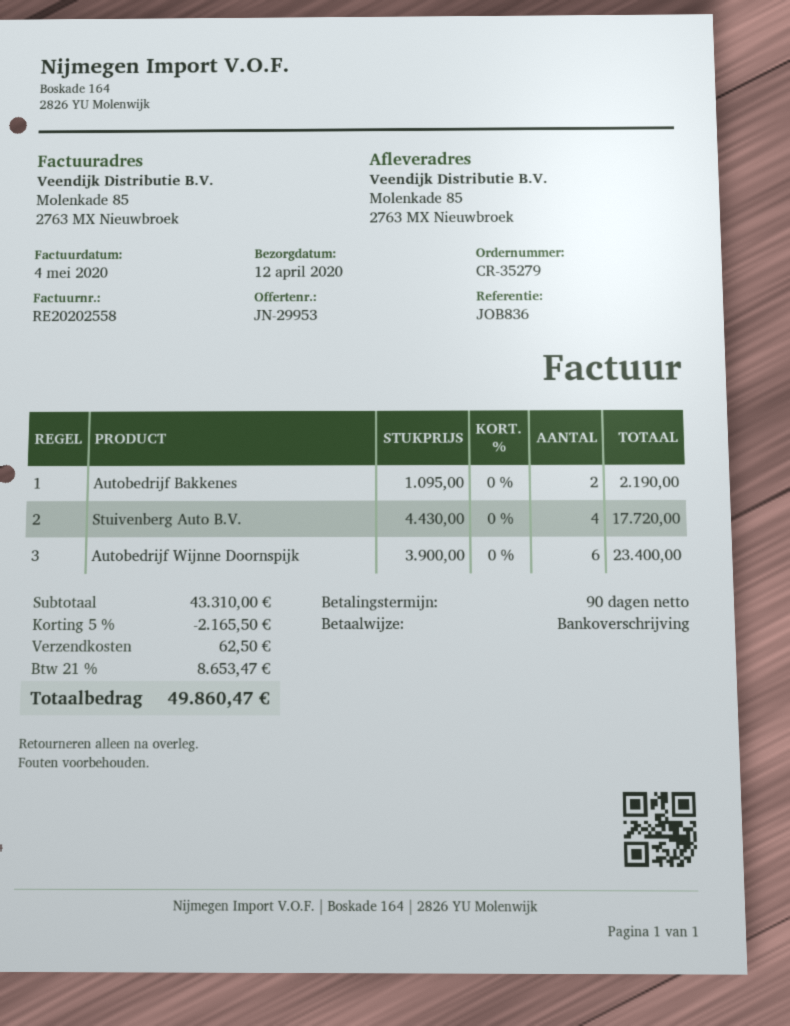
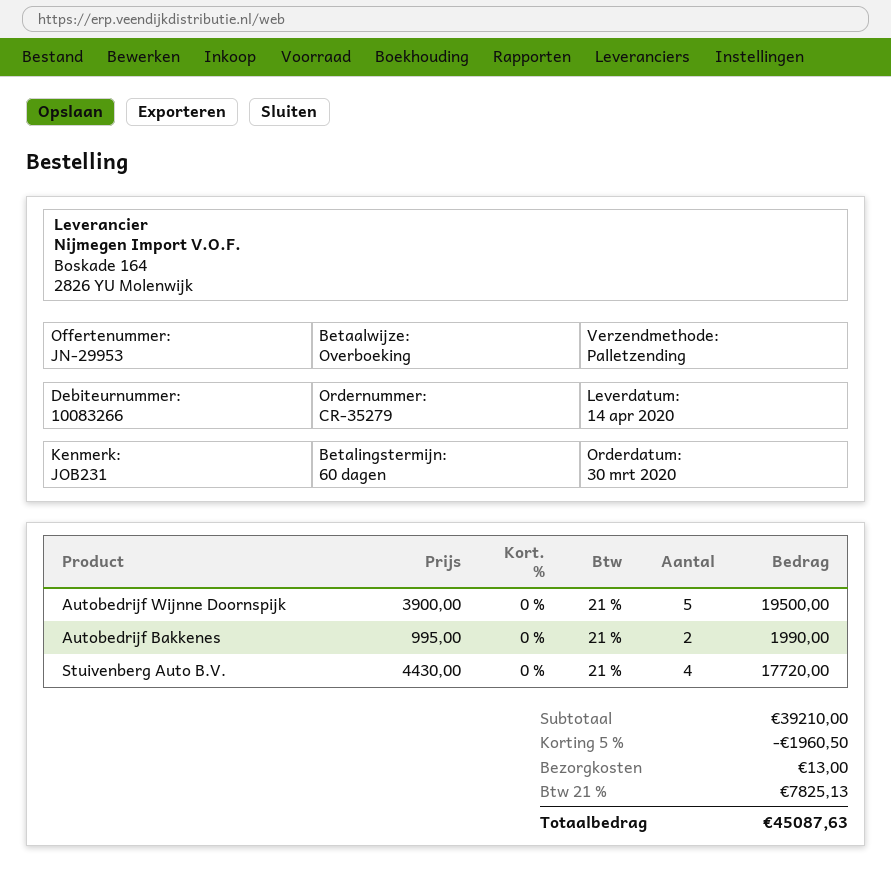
delivery date: 2020-04-12 -> 2020-04-14
payment terms: 90 days -> 60 days
reference: JOB836 -> JOB231
Autobedrijf Bakkenes: 2 x 1095.00 = 2190.00 -> 2 x 995.00 = 1990.00
Autobedrijf Wijnne Doornspijk: 6 x 3900.00 = 23400.00 -> 5 x 3900.00 = 19500.00
subtotal: 43310.00 -> 39210.00
discount: 5% = 2165.50 -> 5% = 1960.50
shipping: 62.50 -> 13.00
tax: 21% = 8653.47 -> 21% = 7825.13
total: 49860.47 -> 45087.63

